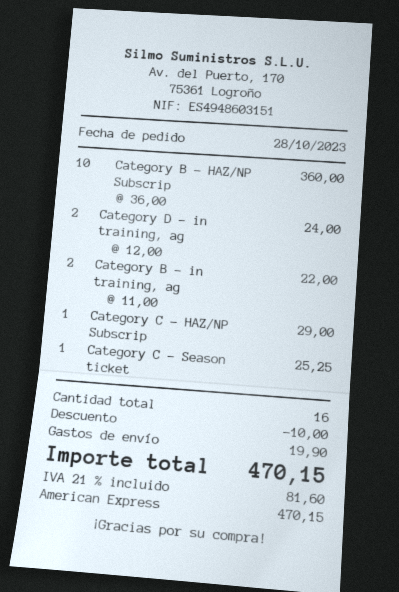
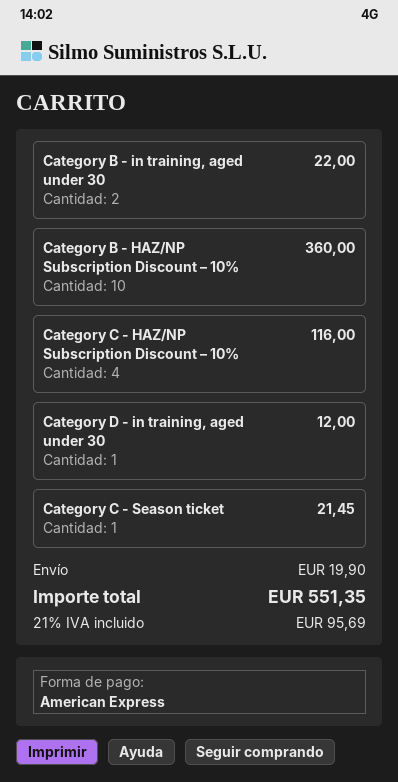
Category D - in training, ag: 2 for 24.00 -> 1 for 12.00
Category C - HAZ/NP Subscrip: 1 for 29.00 -> 4 for 116.00
Category C - Season ticket: 1 for 25.25 -> 1 for 21.45
discount: 10.00 -> none
tax: 21% = 81.60 -> 21% = 95.69
total: 470.15 -> 551.35

